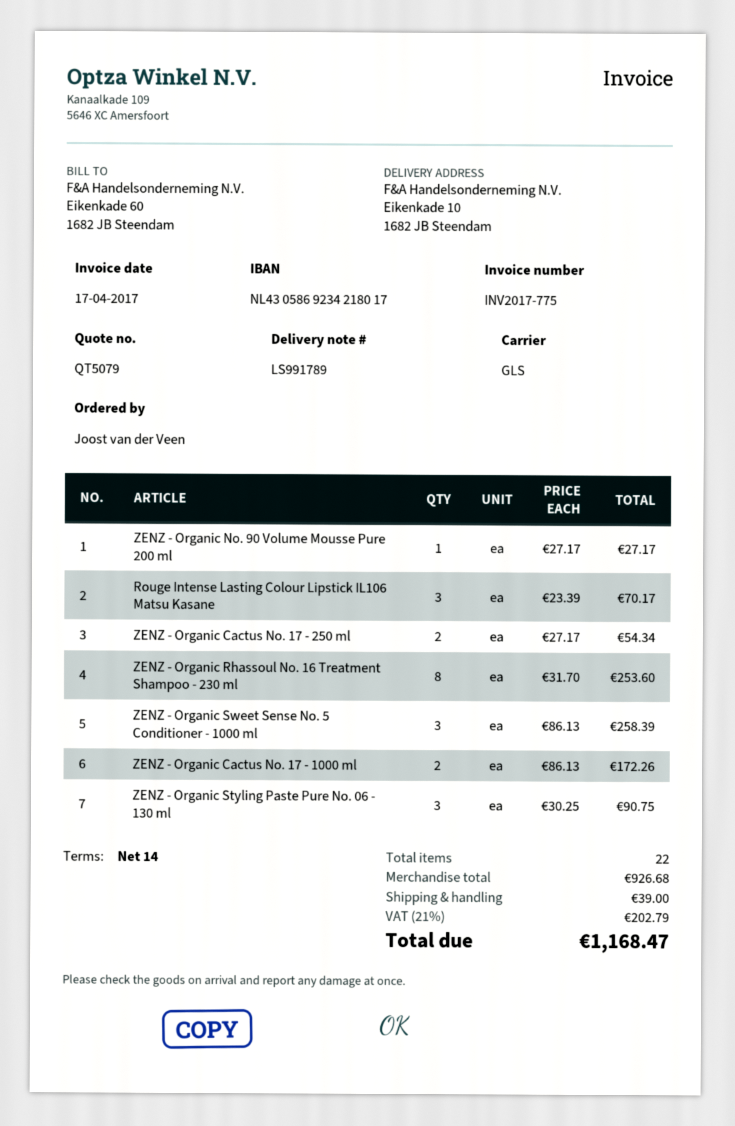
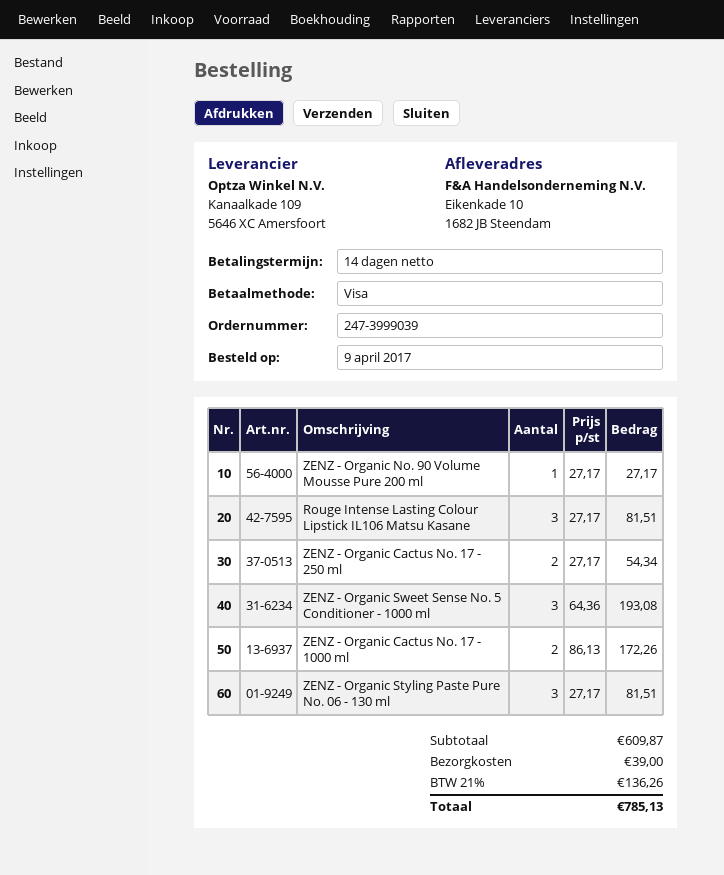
Rouge Intense Lasting Colour Lipstick IL106 Matsu Kasane: 3 x 23.39 = 70.17 -> 3 x 27.17 = 81.51
ZENZ - Organic Rhassoul No. 16 Treatment Shampoo - 230 ml: 8 x 31.70 = 253.60 -> none
ZENZ - Organic Sweet Sense No. 5 Conditioner - 1000 ml: 3 x 86.13 = 258.39 -> 3 x 64.36 = 193.08
ZENZ - Organic Styling Paste Pure No. 06 - 130 ml: 3 x 30.25 = 90.75 -> 3 x 27.17 = 81.51
subtotal: 926.68 -> 609.87
tax: 21% = 202.79 -> 21% = 136.26
total: 1168.47 -> 785.13

